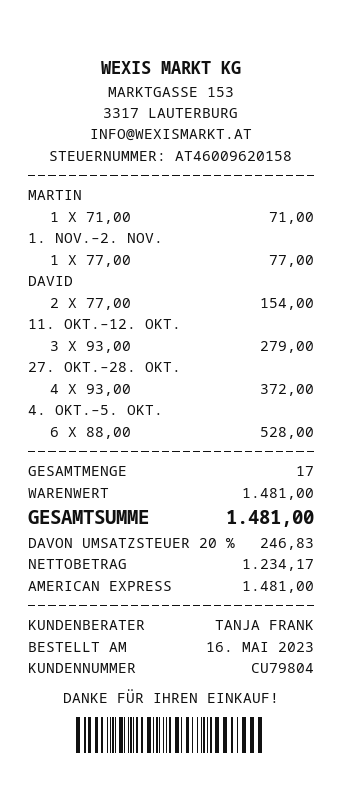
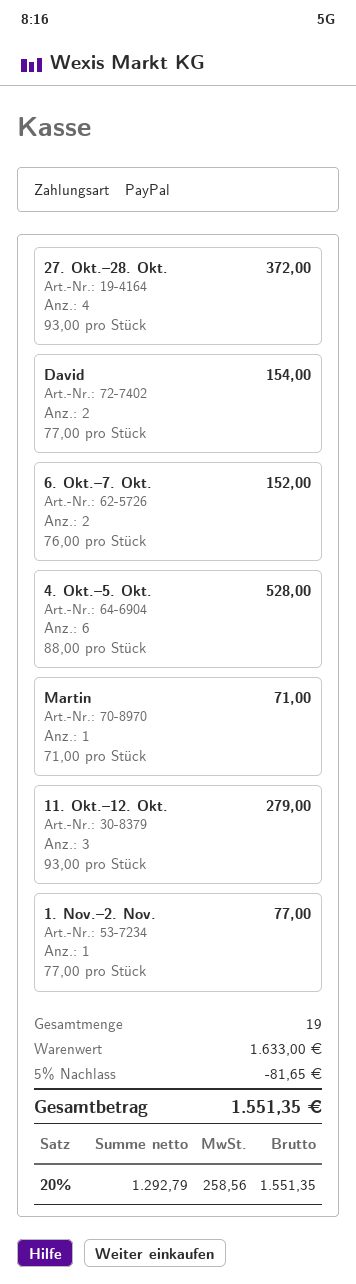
payment method: American Express -> PayPal
6. Okt.–7. Okt.: none -> 2 x 76.00 = 152.00
total quantity: 17 -> 19
subtotal: 1481.00 -> 1633.00
discount: none -> 5% = 81.65
net: 1234.17 -> 1292.79
tax: 20% = 246.83 -> 20% = 258.56
total: 1481.00 -> 1551.35

